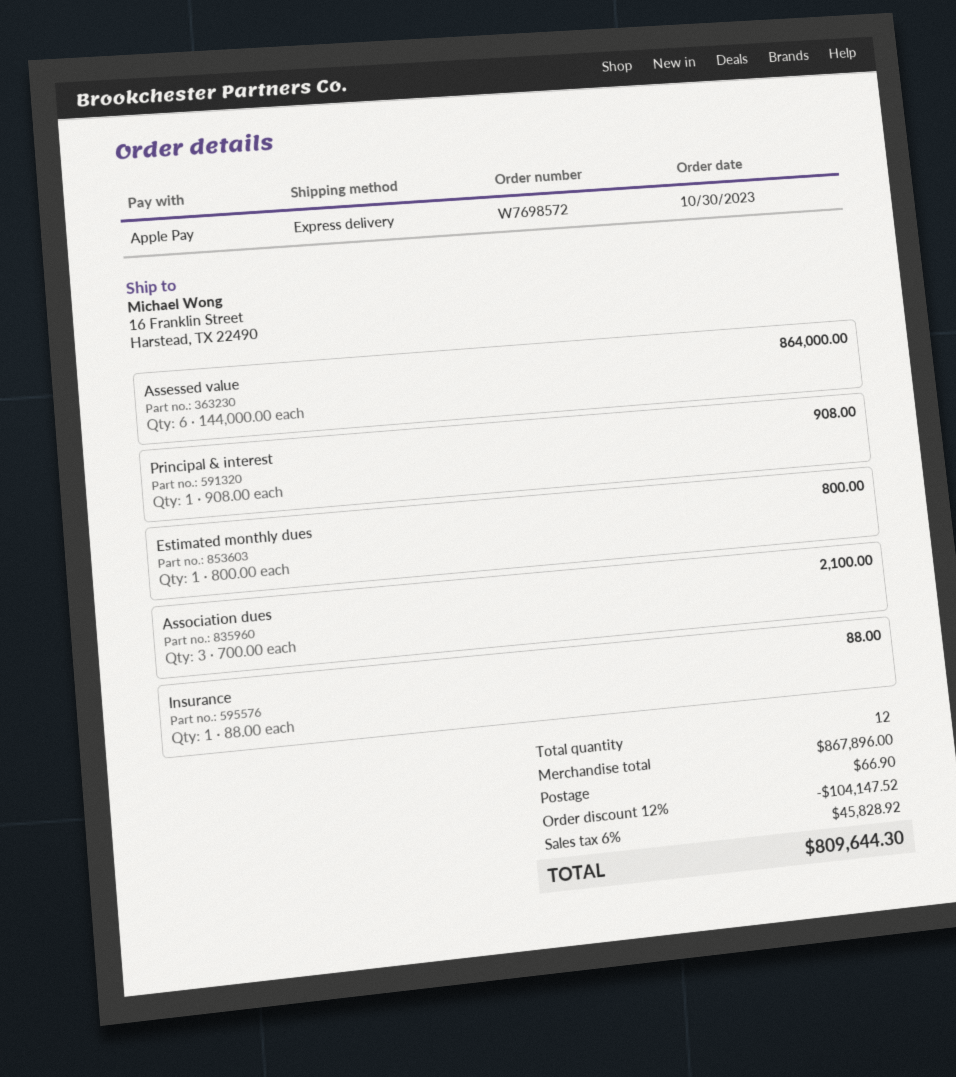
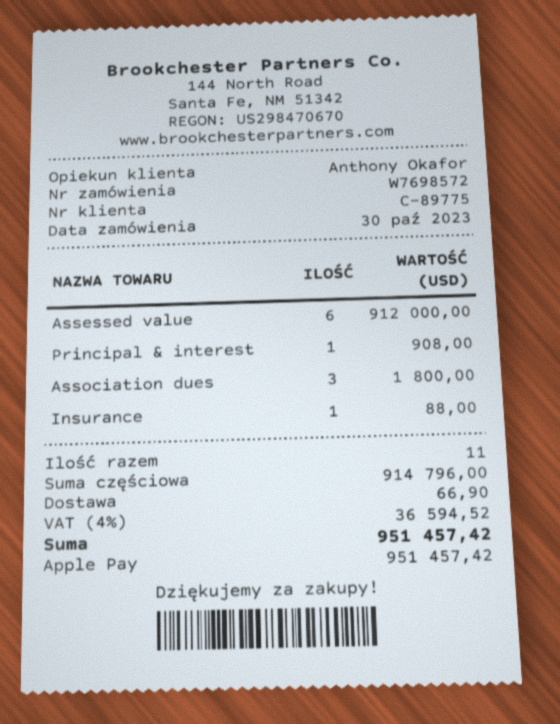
Assessed value: 6 for 864000.00 -> 6 for 912000.00
Estimated monthly dues: 1 for 800.00 -> none
Association dues: 3 for 2100.00 -> 3 for 1800.00
total quantity: 12 -> 11
subtotal: 867896.00 -> 914796.00
discount: 12% = 104147.52 -> none
tax: 6% = 45828.92 -> 4% = 36594.52
total: 809644.30 -> 951457.42

